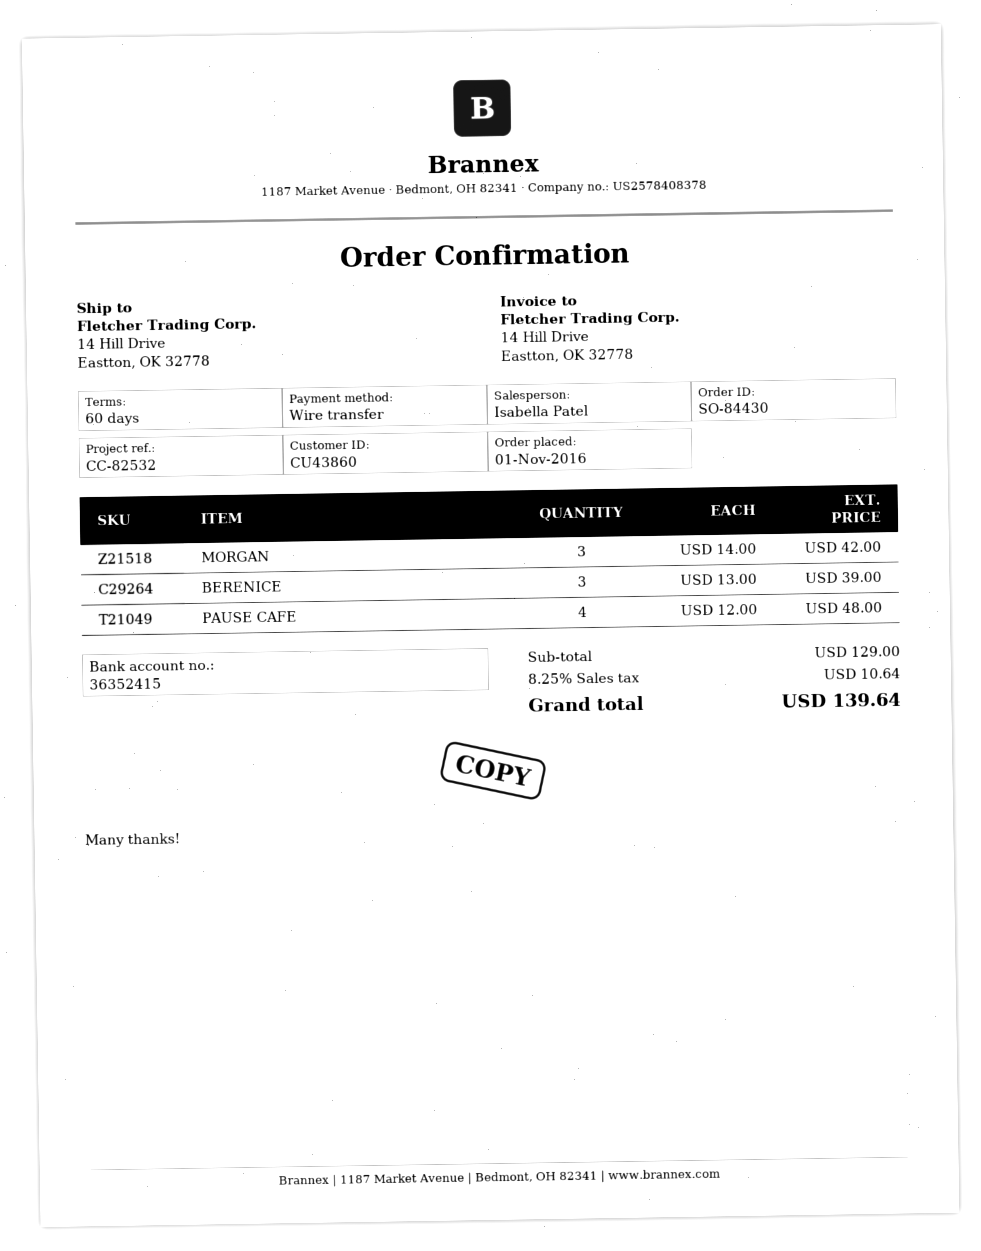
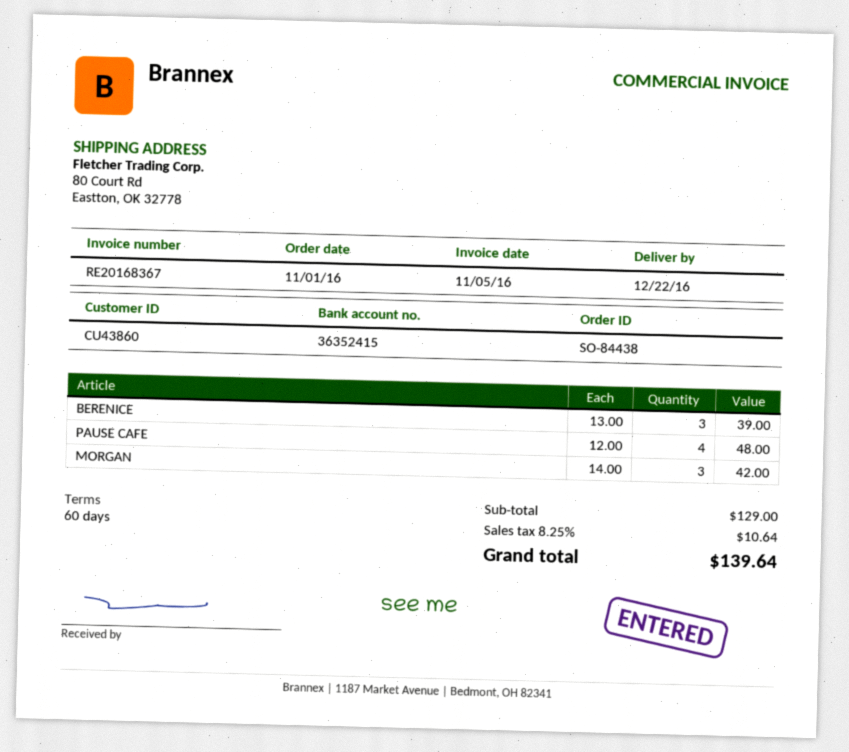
order number: SO-84430 -> SO-84438
ship to: 14 Hill Drive, Eastton, OK 32778 -> 80 Court Rd, Eastton, OK 32778

